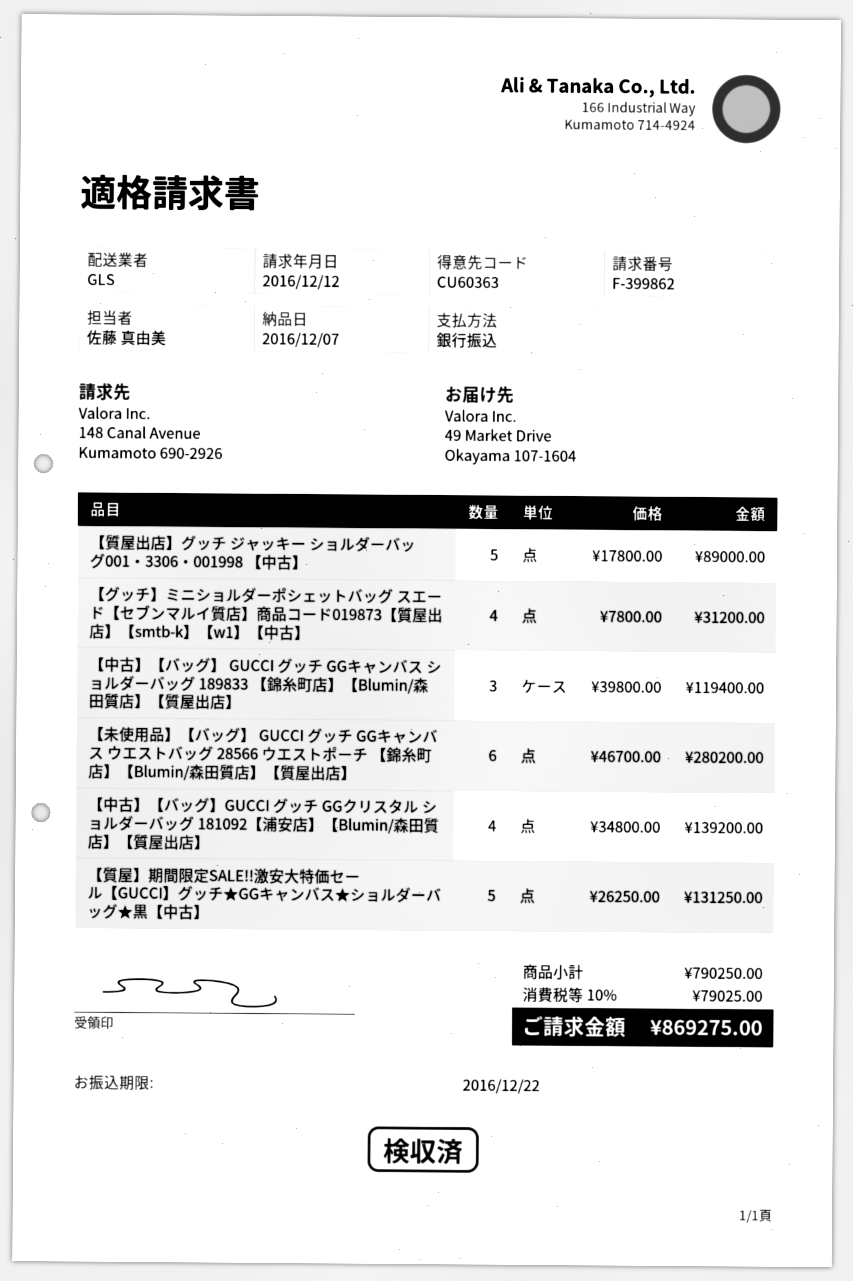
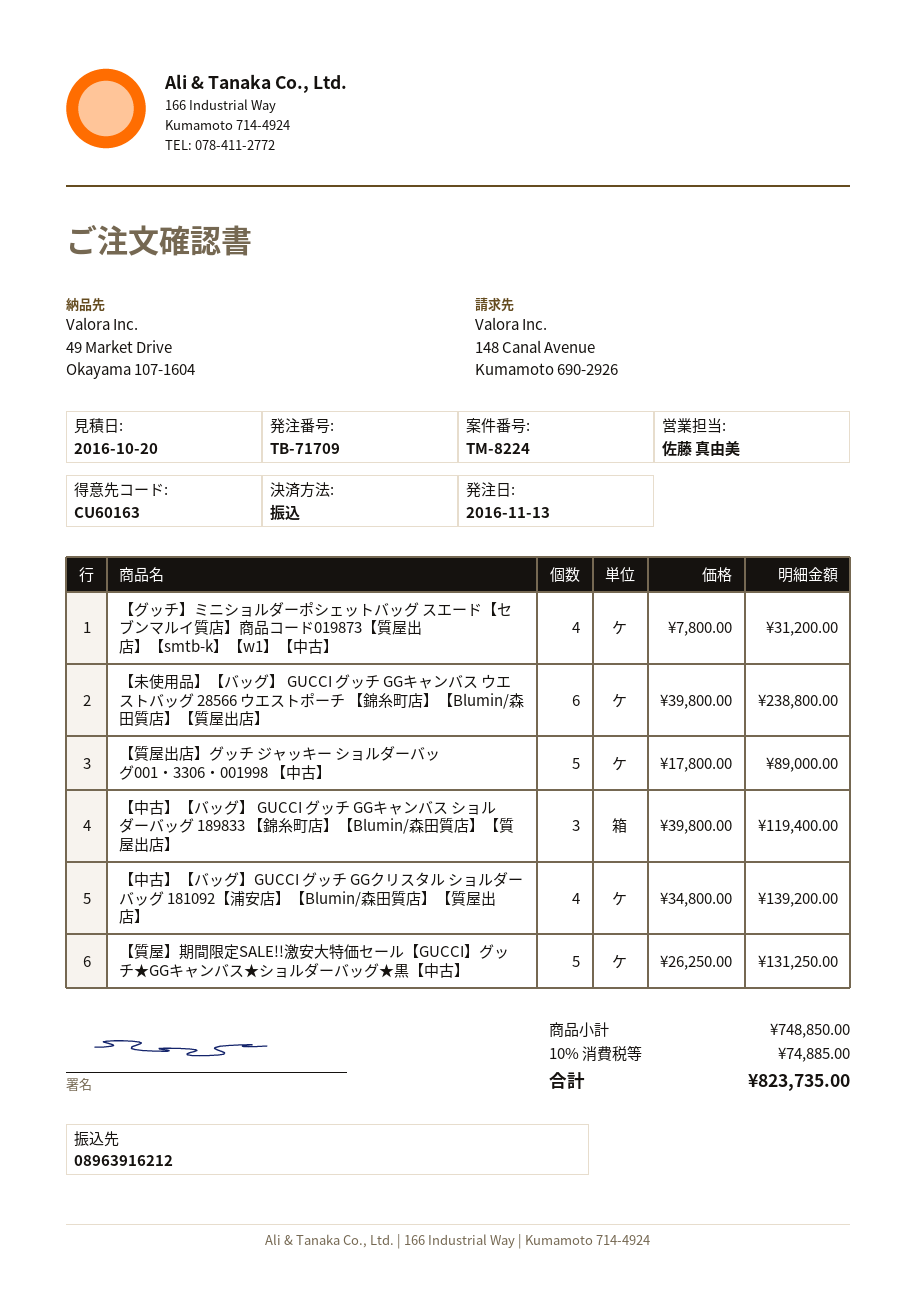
customer number: CU60363 -> CU60163
【未使用品】【バッグ】 GUCCI グッチ GGキャンバス ウエストバッグ 28566 ウエストポーチ 【錦糸町店】【Blumin/森田質店】【質屋出店】: 6 x 46700.00 = 280200.00 -> 6 x 39800.00 = 238800.00
subtotal: 790250.00 -> 748850.00
tax: 10% = 79025.00 -> 10% = 74885.00
total: 869275.00 -> 823735.00

